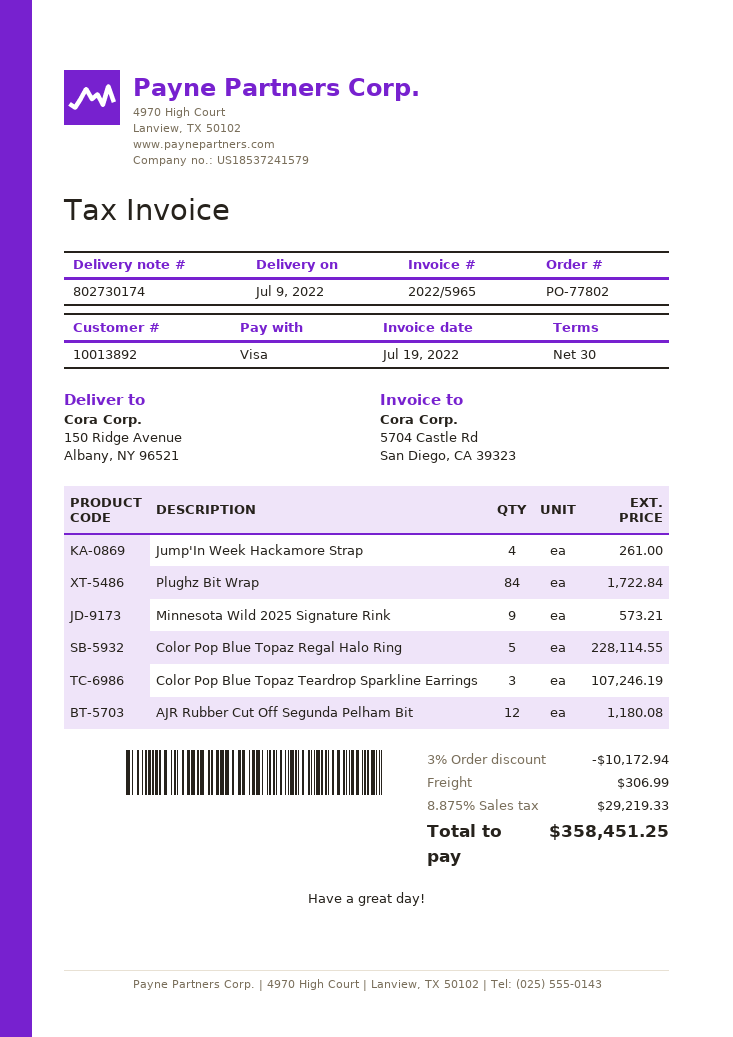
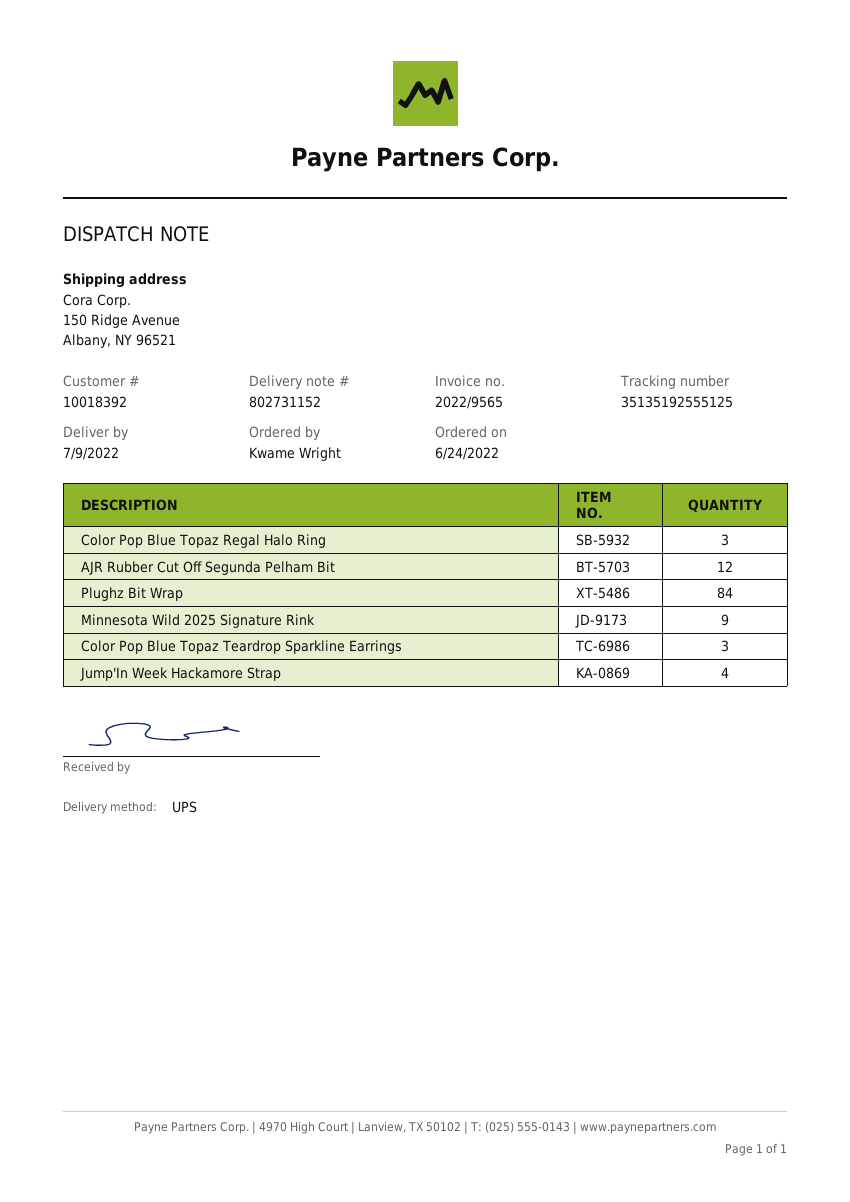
delivery note number: 802730174 -> 802731152
invoice number: 2022/5965 -> 2022/9565
customer number: 10013892 -> 10018392
Color Pop Blue Topaz Regal Halo Ring: 5 -> 3

